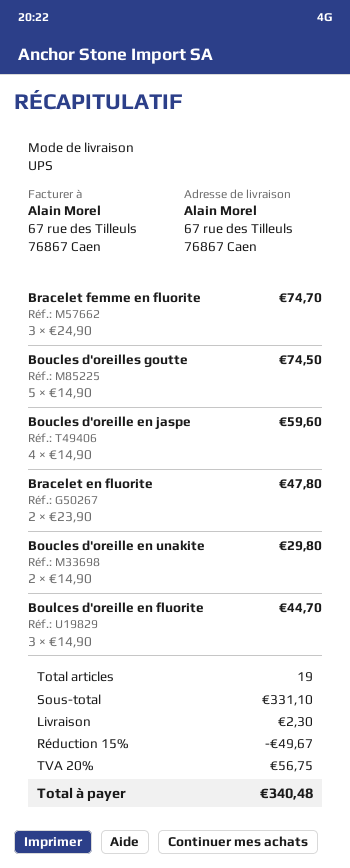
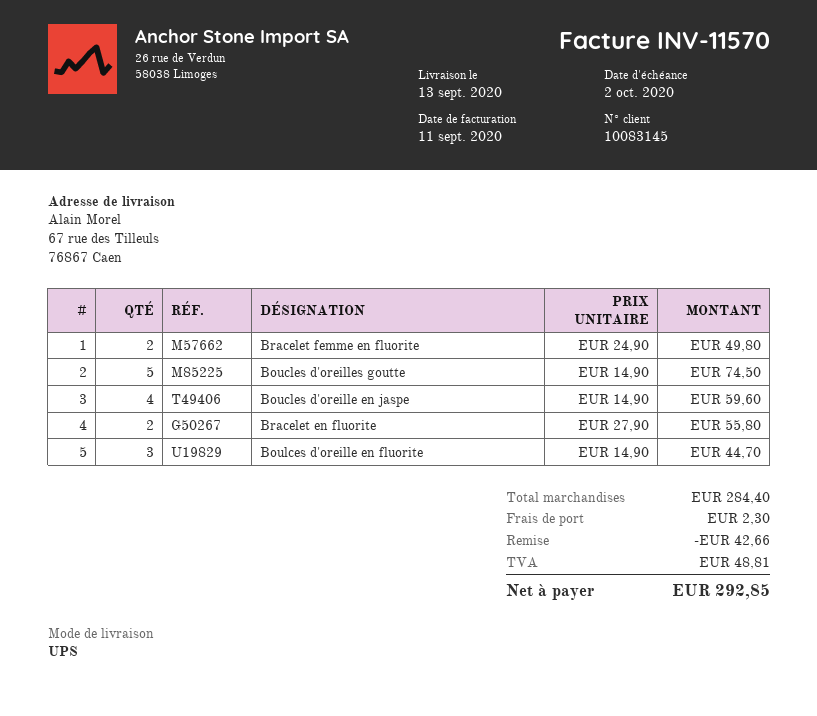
Bracelet femme en fluorite: 3 x 24.90 = 74.70 -> 2 x 24.90 = 49.80
Bracelet en fluorite: 2 x 23.90 = 47.80 -> 2 x 27.90 = 55.80
Boucles d'oreille en unakite: 2 x 14.90 = 29.80 -> none
subtotal: 331.10 -> 284.40
discount: 49.67 -> 42.66
tax: 56.75 -> 48.81
total: 340.48 -> 292.85

